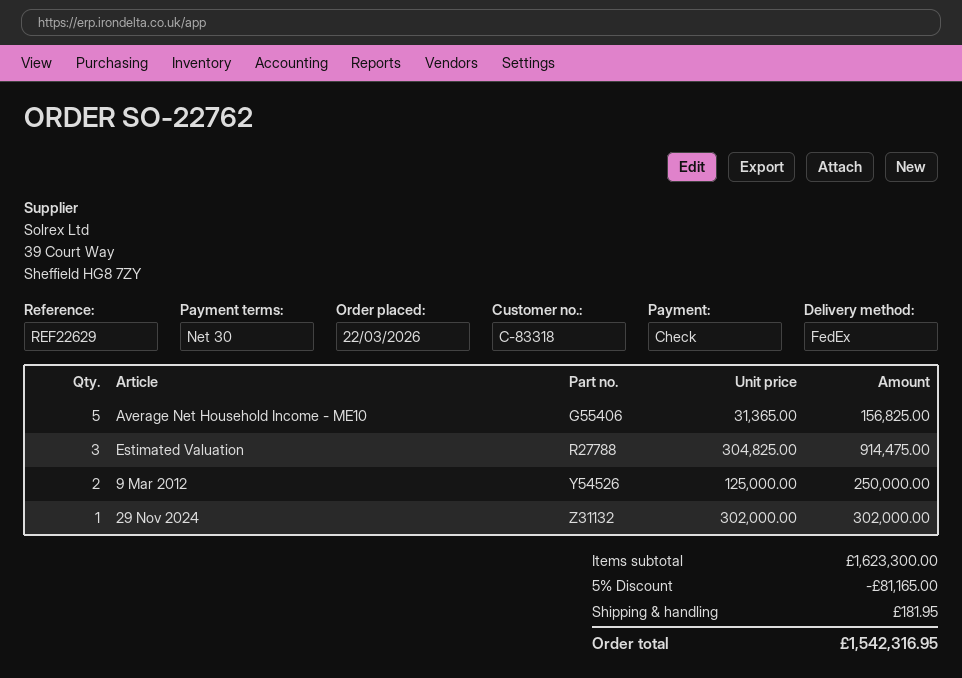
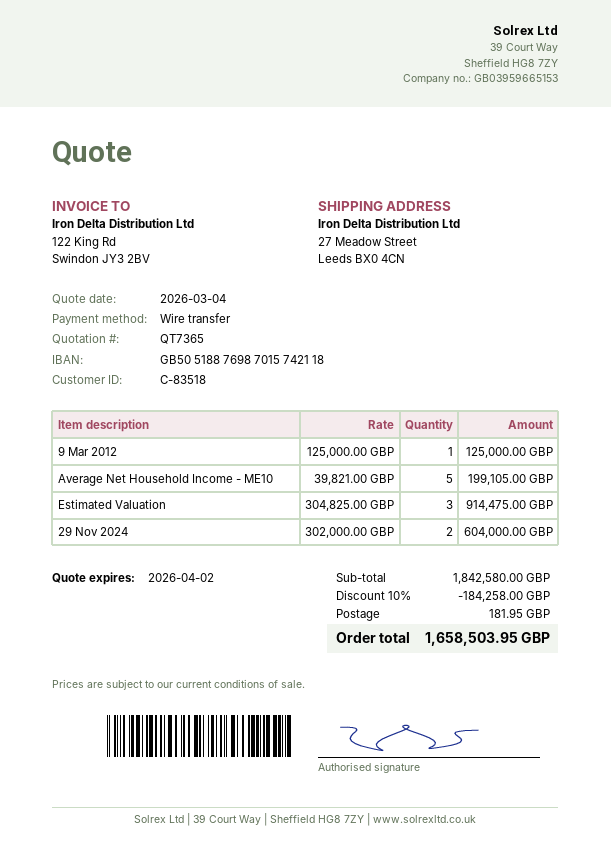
customer number: C-83318 -> C-83518
payment method: cheque -> bank transfer
Average Net Household Income - ME10: 5 x 31365.00 = 156825.00 -> 5 x 39821.00 = 199105.00
9 Mar 2012: 2 x 125000.00 = 250000.00 -> 1 x 125000.00 = 125000.00
29 Nov 2024: 1 x 302000.00 = 302000.00 -> 2 x 302000.00 = 604000.00
subtotal: 1623300.00 -> 1842580.00
discount: 5% = 81165.00 -> 10% = 184258.00
total: 1542316.95 -> 1658503.95

